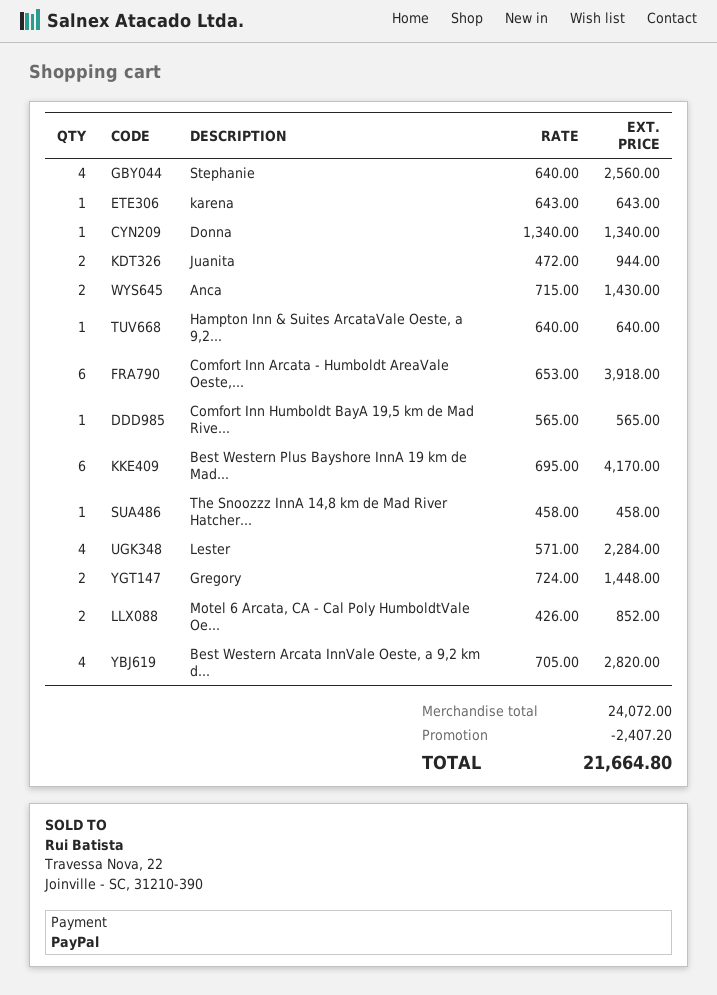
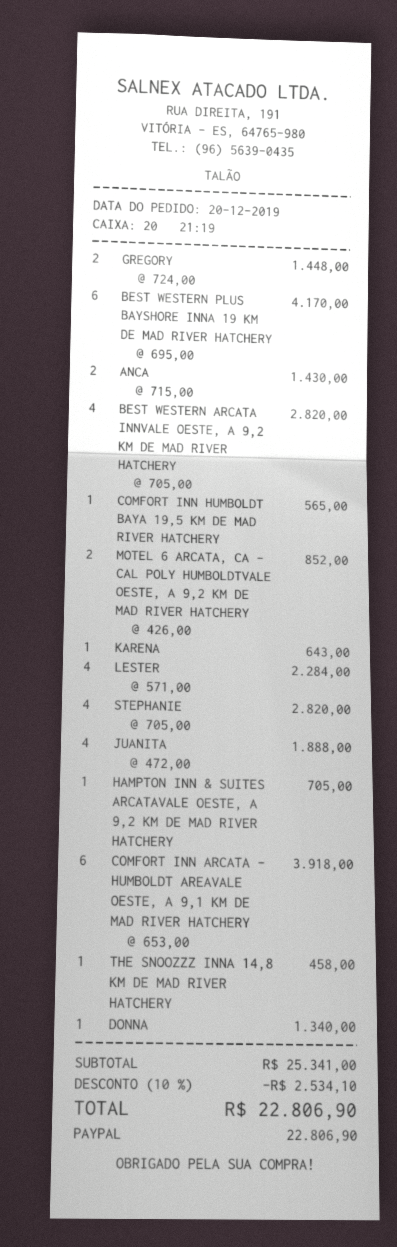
Stephanie: 4 x 640.00 = 2560.00 -> 4 x 705.00 = 2820.00
Juanita: 2 x 472.00 = 944.00 -> 4 x 472.00 = 1888.00
Hampton Inn & Suites ArcataVale Oeste, a 9,2...: 1 x 640.00 = 640.00 -> 1 x 705.00 = 705.00
subtotal: 24072.00 -> 25341.00
discount: 2407.20 -> 2534.10
total: 21664.80 -> 22806.90

